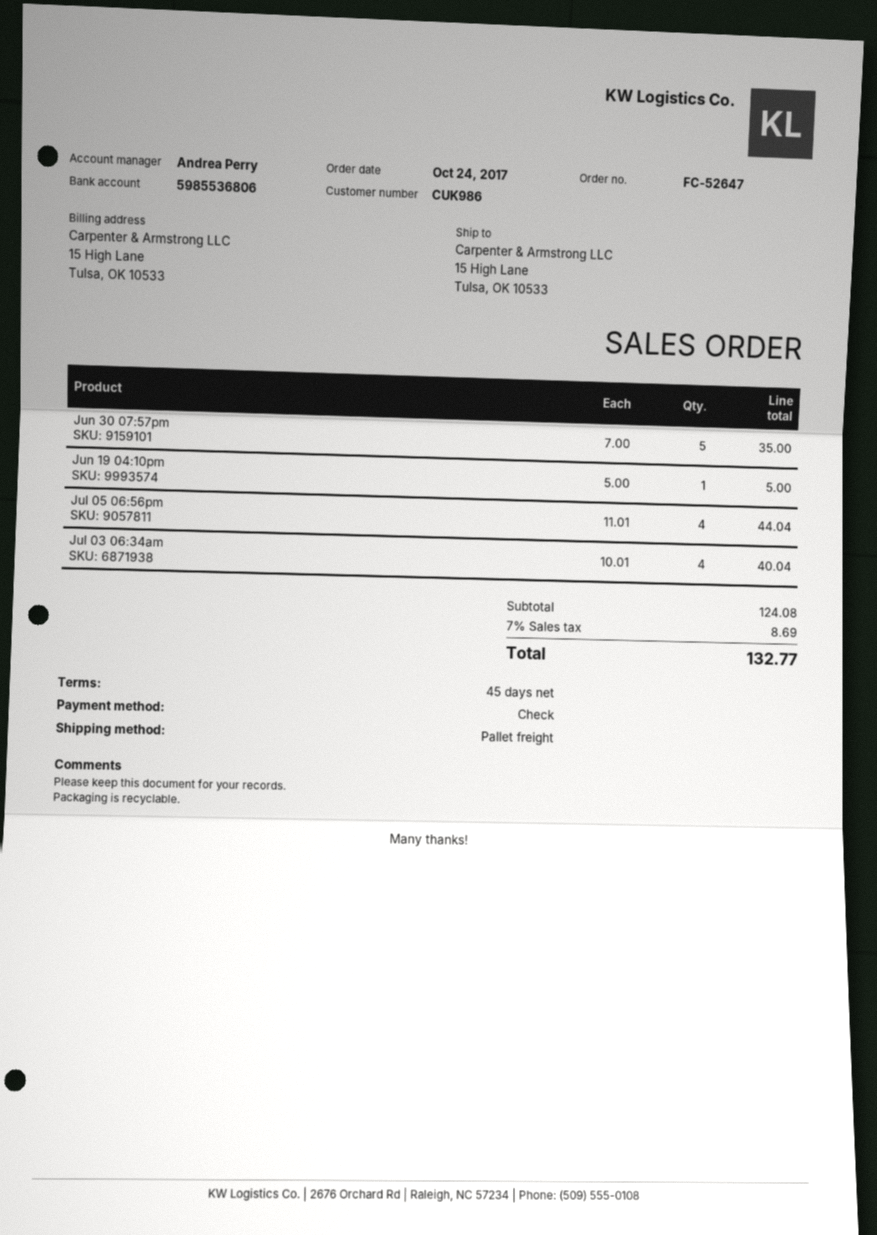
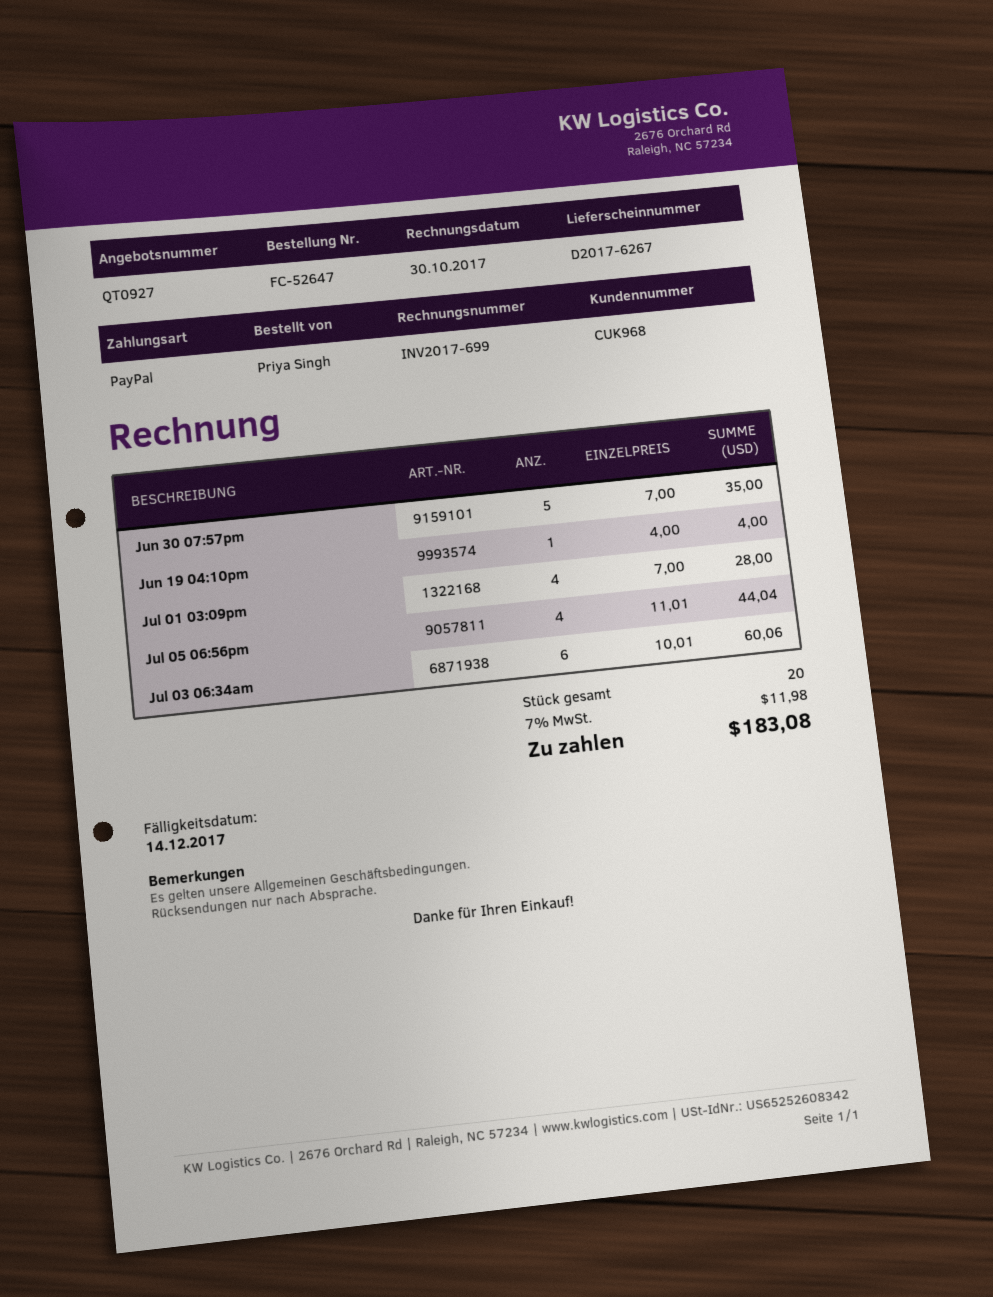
customer number: CUK986 -> CUK968
payment method: cheque -> PayPal
Jun 19 04:10pm: 1 x 5.00 = 5.00 -> 1 x 4.00 = 4.00
Jul 03 06:34am: 4 x 10.01 = 40.04 -> 6 x 10.01 = 60.06
Jul 01 03:09pm: none -> 4 x 7.00 = 28.00
tax: 7% = 8.69 -> 7% = 11.98
total: 132.77 -> 183.08

